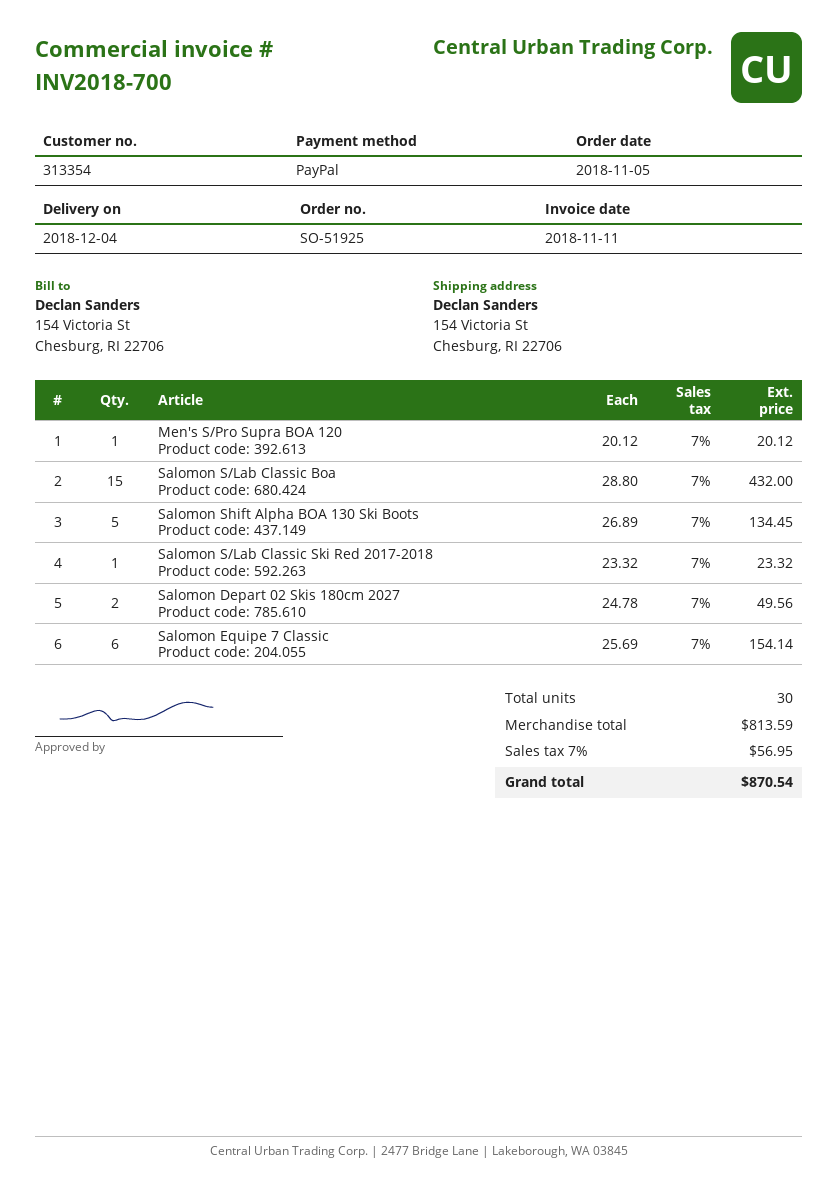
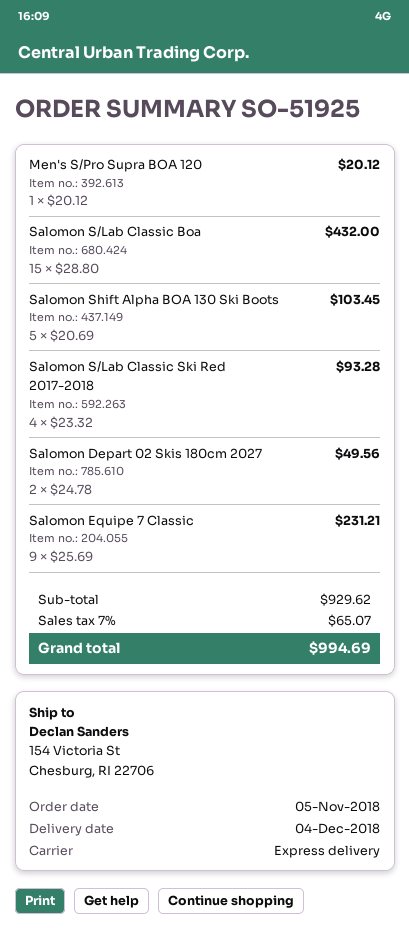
Salomon Shift Alpha BOA 130 Ski Boots: 5 x 26.89 = 134.45 -> 5 x 20.69 = 103.45
Salomon S/Lab Classic Ski Red 2017-2018: 1 x 23.32 = 23.32 -> 4 x 23.32 = 93.28
Salomon Equipe 7 Classic: 6 x 25.69 = 154.14 -> 9 x 25.69 = 231.21
subtotal: 813.59 -> 929.62
tax: 7% = 56.95 -> 7% = 65.07
total: 870.54 -> 994.69

